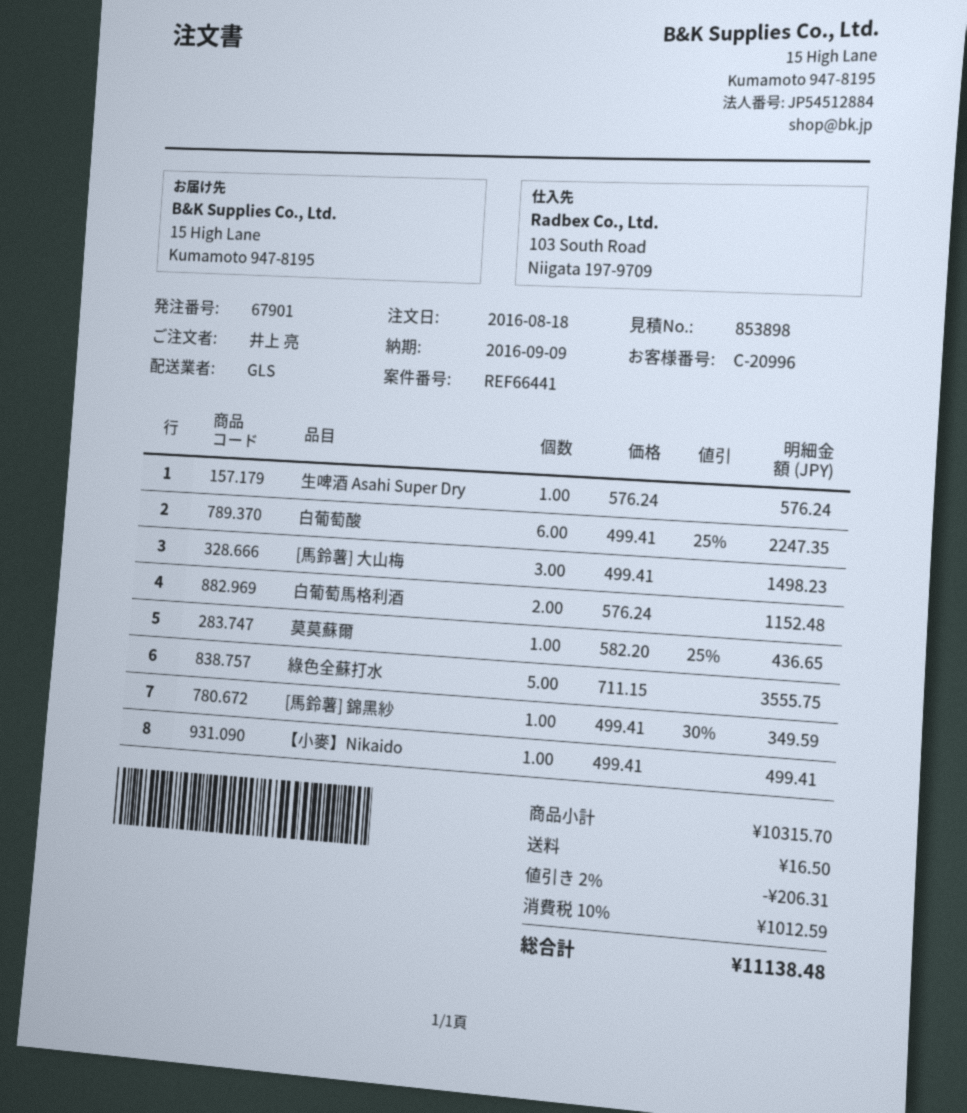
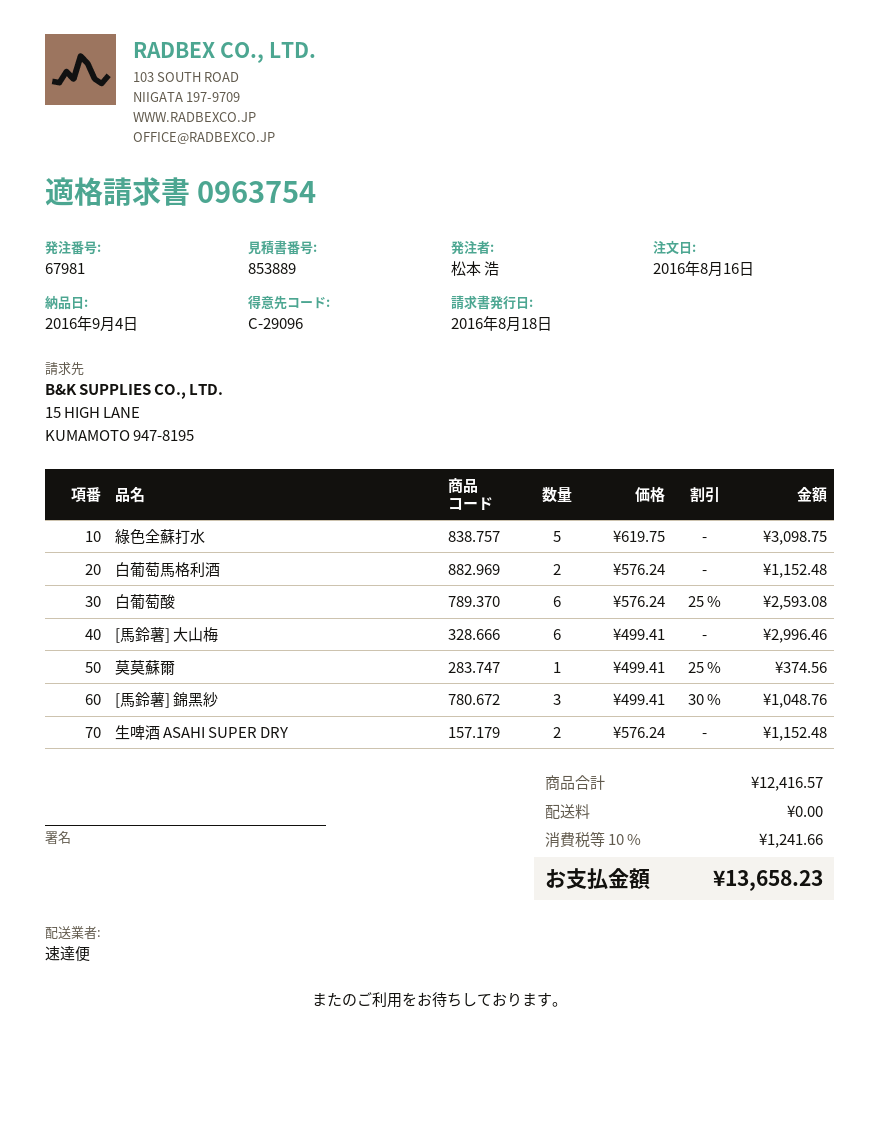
quote number: 853898 -> 853889
order number: 67901 -> 67981
order date: 2016-08-18 -> 2016-08-16
delivery date: 2016-09-09 -> 2016-09-04
customer number: C-20996 -> C-29096
ordered by: 井上 亮 -> 松本 浩
shipping method: GLS -> express
生啤酒 Asahi Super Dry: 1 x 576.24 = 576.24 -> 2 x 576.24 = 1152.48
白葡萄酸: 6 x 499.41 - 25% = 2247.35 -> 6 x 576.24 - 25% = 2593.08
[馬鈴薯] 大山梅: 3 x 499.41 = 1498.23 -> 6 x 499.41 = 2996.46
莫莫蘇爾: 1 x 582.20 - 25% = 436.65 -> 1 x 499.41 - 25% = 374.56
綠色全蘇打水: 5 x 711.15 = 3555.75 -> 5 x 619.75 = 3098.75
[馬鈴薯] 錦黑紗: 1 x 499.41 - 30% = 349.59 -> 3 x 499.41 - 30% = 1048.76
【小麥】Nikaido: 1 x 499.41 = 499.41 -> none
subtotal: 10315.70 -> 12416.57
discount: 2% = 206.31 -> none
shipping: 16.50 -> 0.00
tax: 10% = 1012.59 -> 10% = 1241.66
total: 11138.48 -> 13658.23

